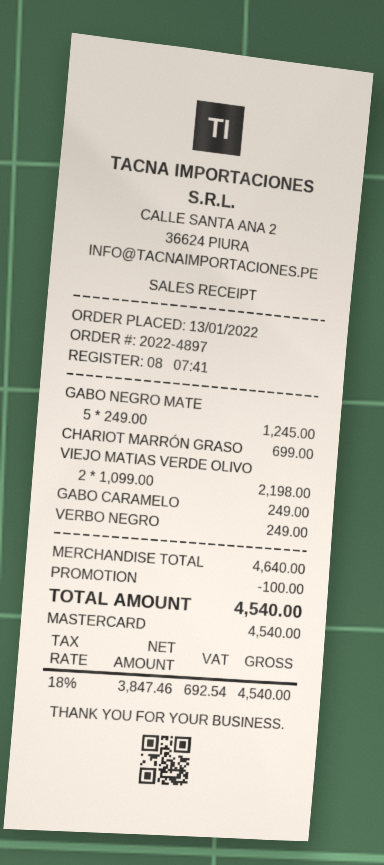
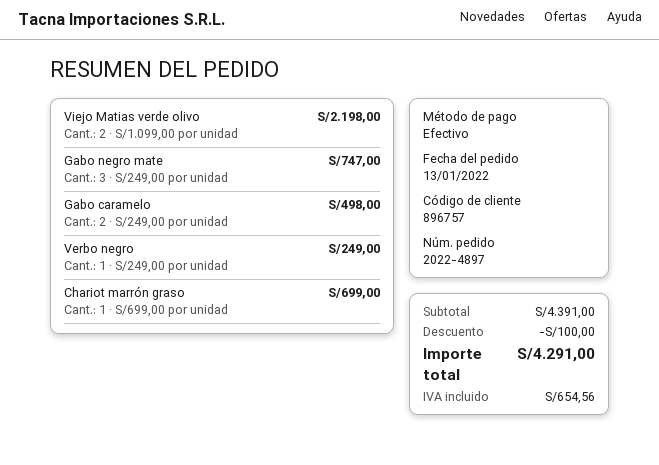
payment method: Mastercard -> cash
GABO NEGRO MATE: 5 x 249.00 = 1245.00 -> 3 x 249.00 = 747.00
GABO CARAMELO: 1 x 249.00 = 249.00 -> 2 x 249.00 = 498.00
subtotal: 4640.00 -> 4391.00
tax: 692.54 -> 654.56
total: 4540.00 -> 4291.00

